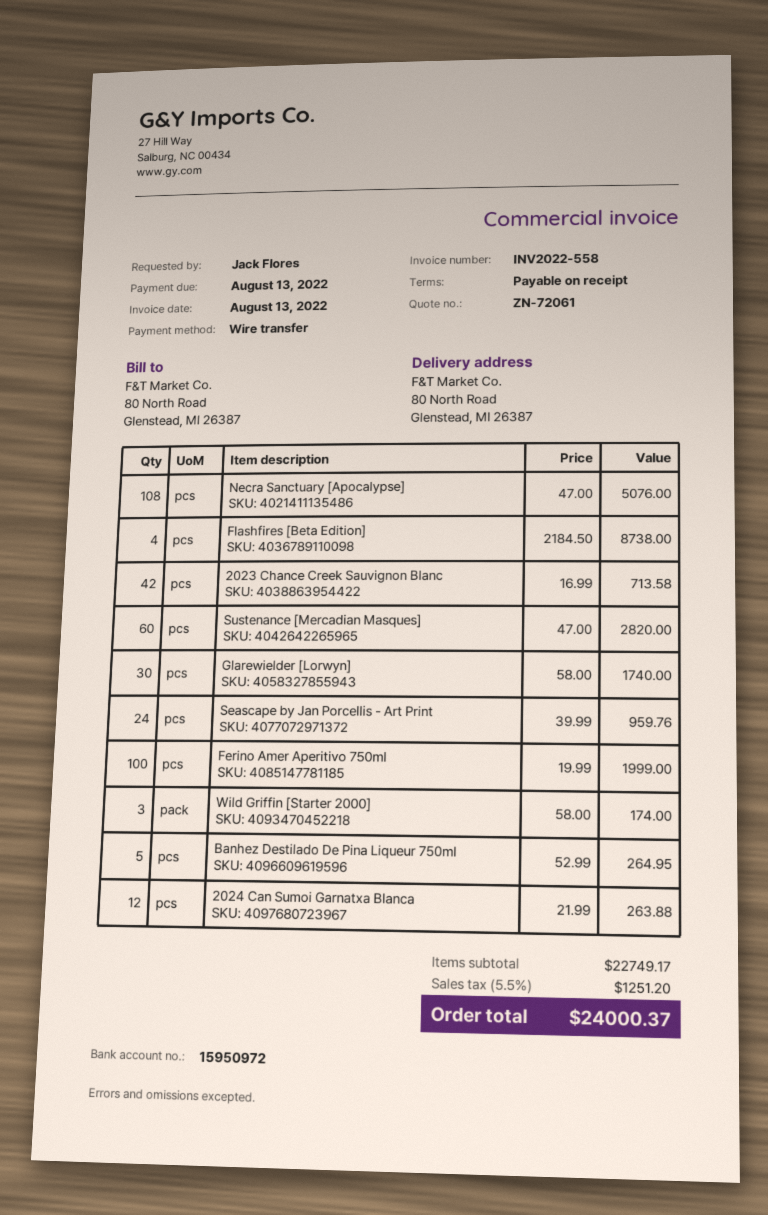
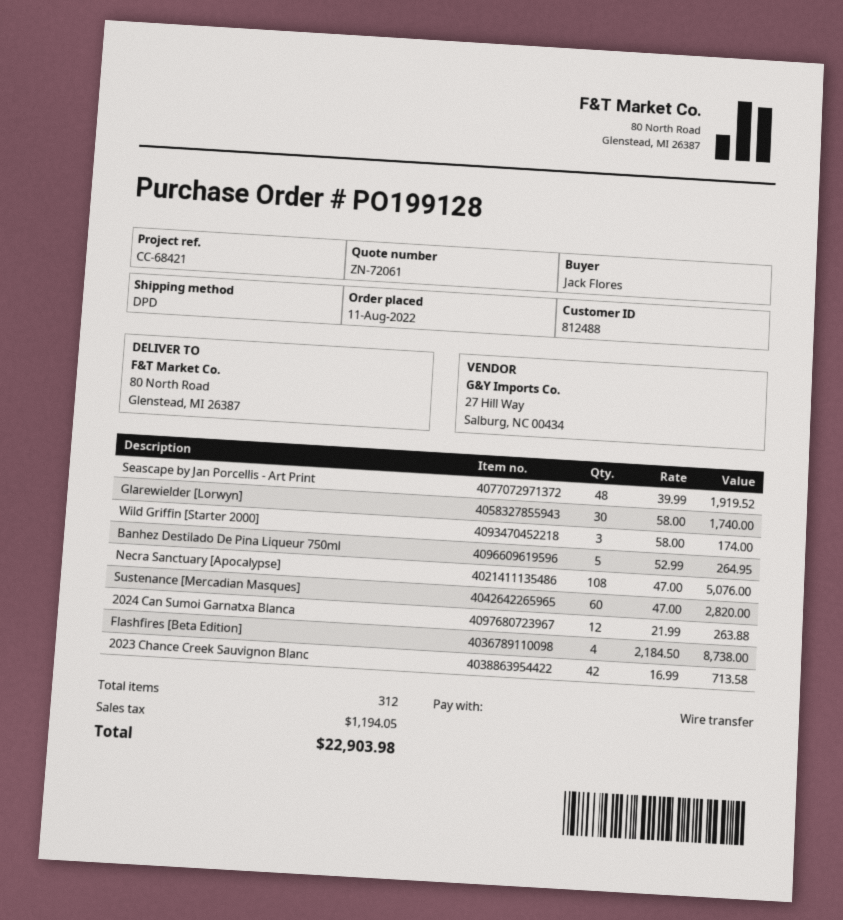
Seascape by Jan Porcellis - Art Print: 24 x 39.99 = 959.76 -> 48 x 39.99 = 1919.52
Ferino Amer Aperitivo 750ml: 100 x 19.99 = 1999.00 -> none
tax: 1251.20 -> 1194.05
total: 24000.37 -> 22903.98

